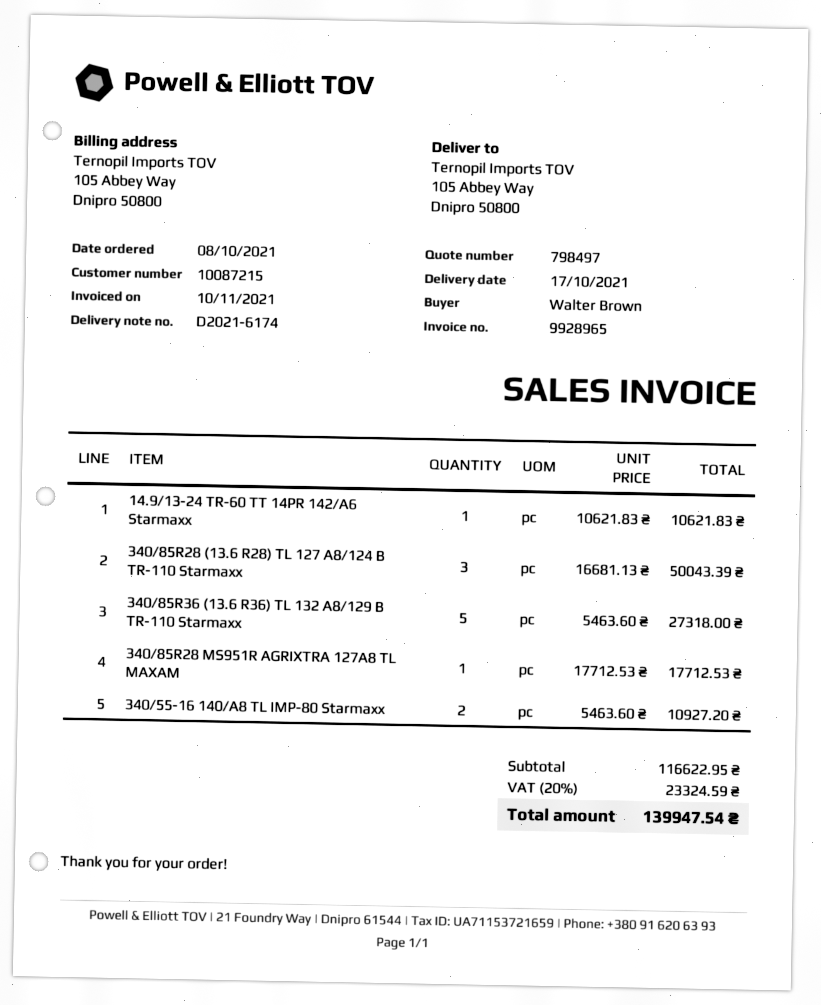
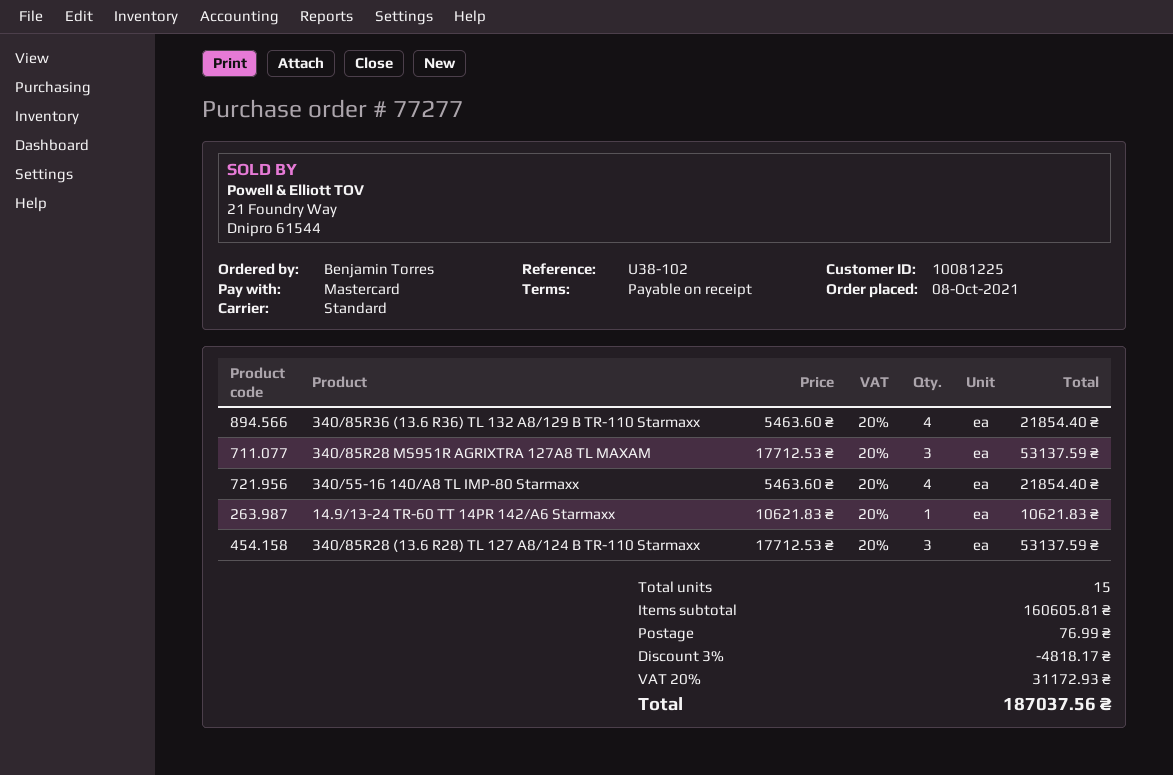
customer number: 10087215 -> 10081225
ordered by: Walter Brown -> Benjamin Torres
340/85R28 (13.6 R28) TL 127 A8/124 B TR-110 Starmaxx: 3 x 16681.13 = 50043.39 -> 3 x 17712.53 = 53137.59
340/85R36 (13.6 R36) TL 132 A8/129 B TR-110 Starmaxx: 5 x 5463.60 = 27318.00 -> 4 x 5463.60 = 21854.40
340/85R28 MS951R AGRIXTRA 127A8 TL MAXAM: 1 x 17712.53 = 17712.53 -> 3 x 17712.53 = 53137.59
340/55-16 140/A8 TL IMP-80 Starmaxx: 2 x 5463.60 = 10927.20 -> 4 x 5463.60 = 21854.40
subtotal: 116622.95 -> 160605.81
discount: none -> 3% = 4818.17
shipping: none -> 76.99
tax: 20% = 23324.59 -> 20% = 31172.93
total: 139947.54 -> 187037.56

